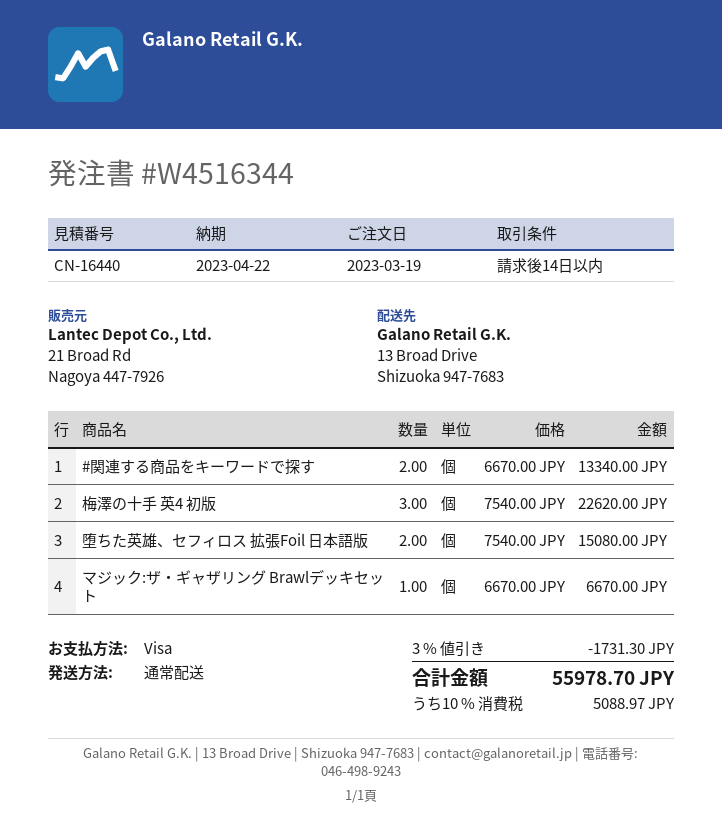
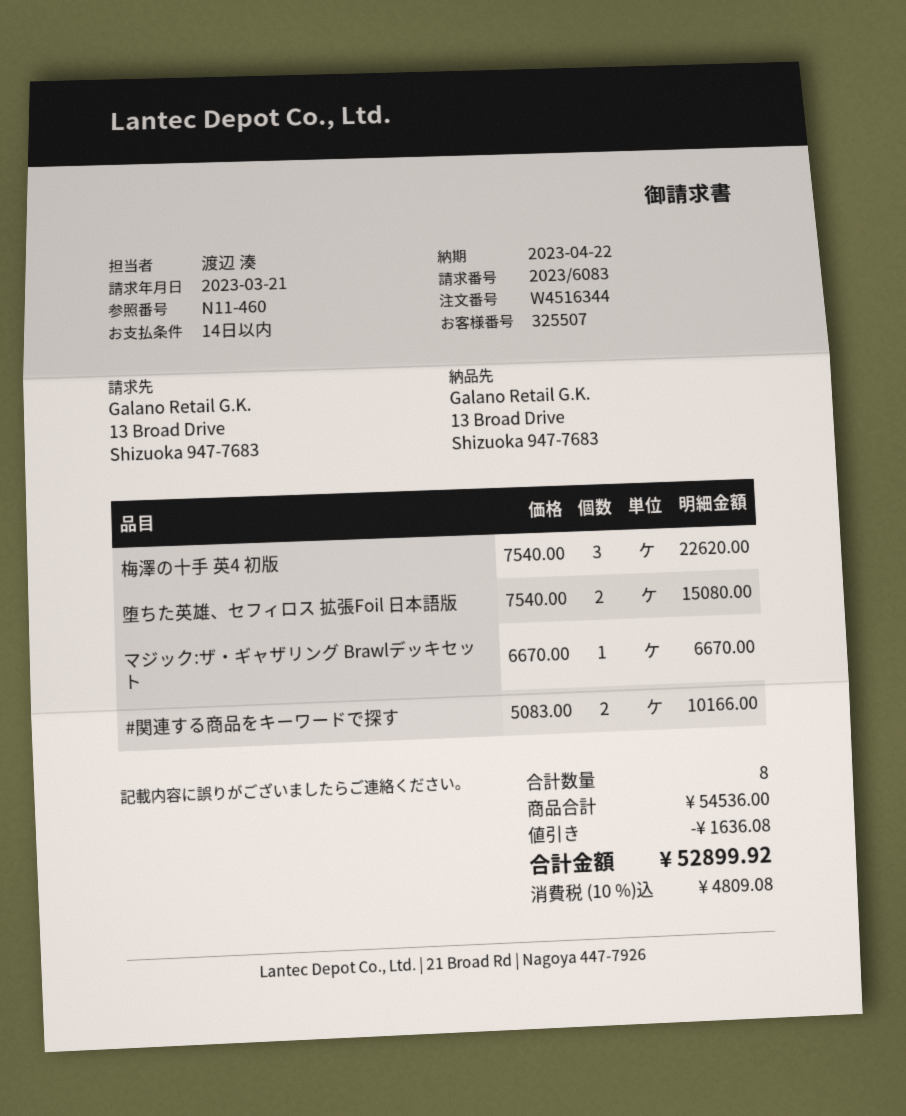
#関連する商品をキーワードで探す: 2 x 6670.00 = 13340.00 -> 2 x 5083.00 = 10166.00
discount: 1731.30 -> 1636.08
tax: 10% = 5088.97 -> 10% = 4809.08
total: 55978.70 -> 52899.92

